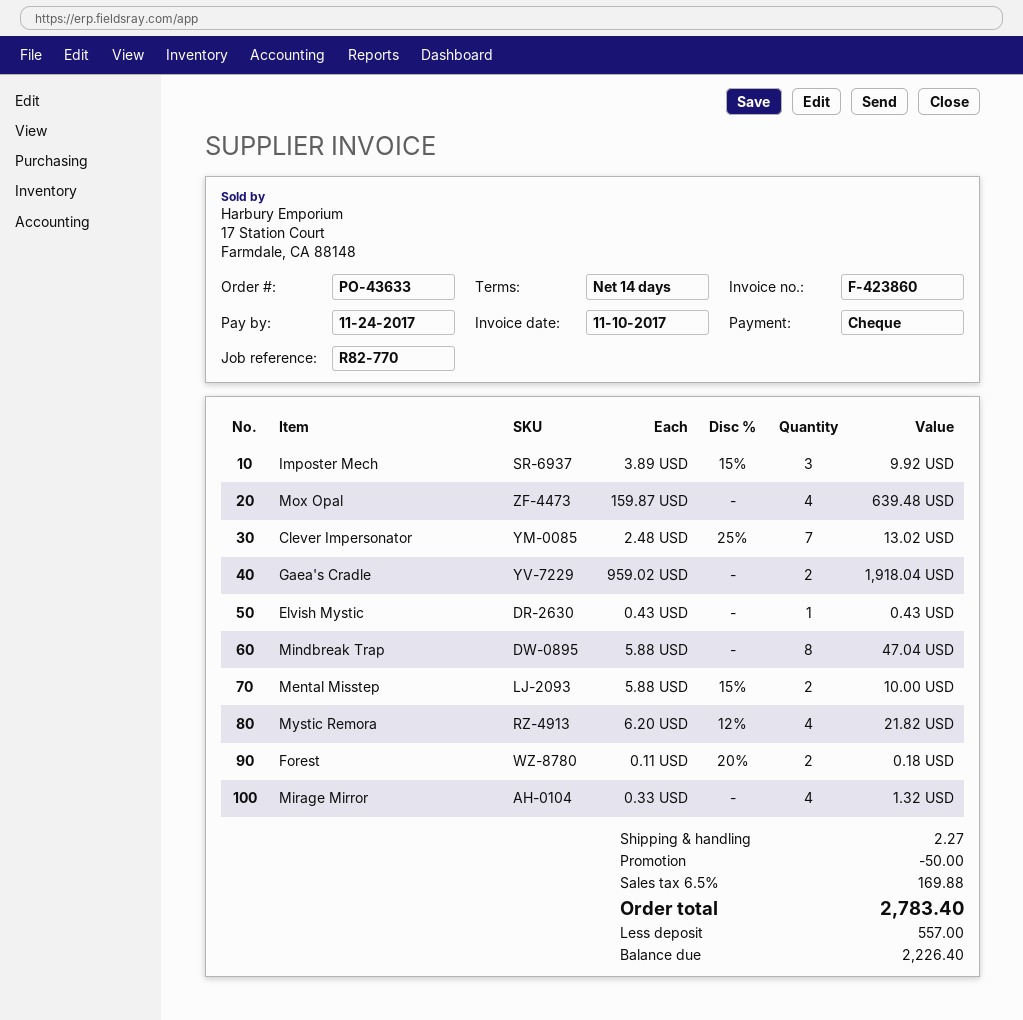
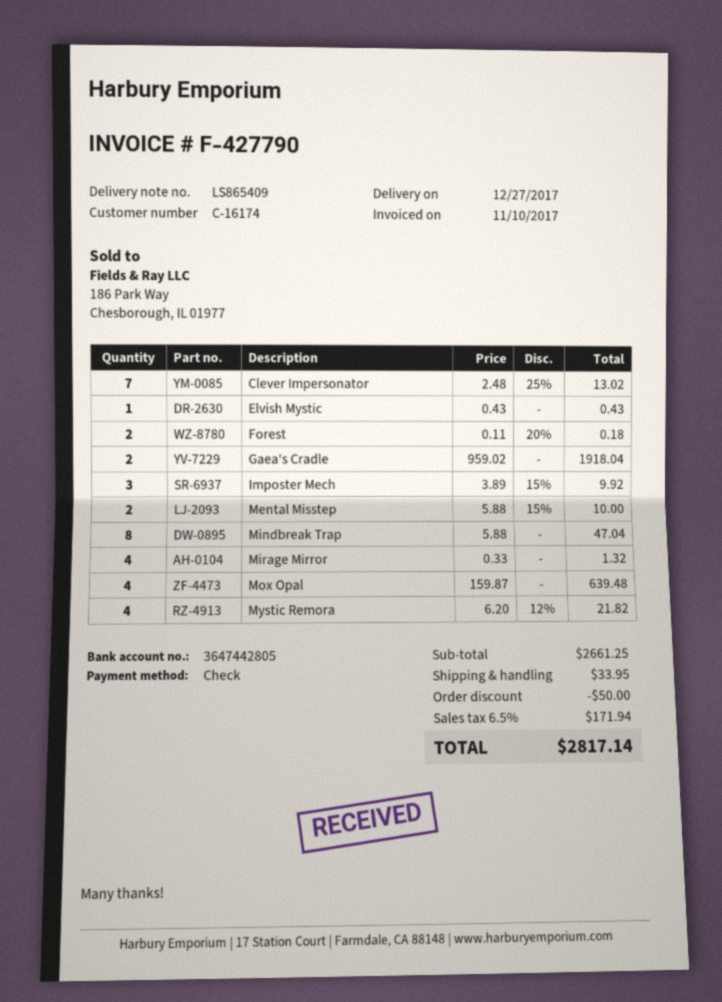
invoice number: F-423860 -> F-427790
shipping: 2.27 -> 33.95
tax: 6.5% = 169.88 -> 6.5% = 171.94
total: 2783.40 -> 2817.14

